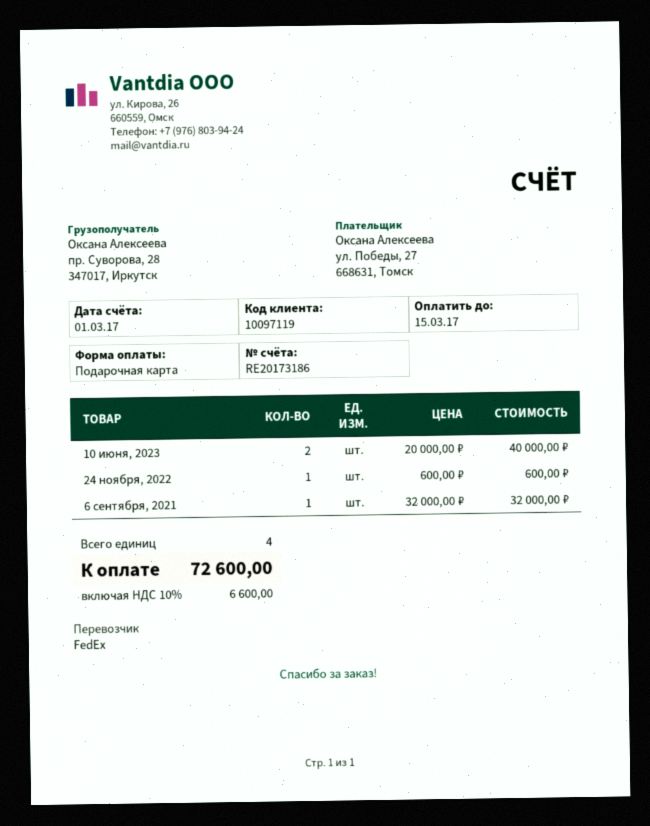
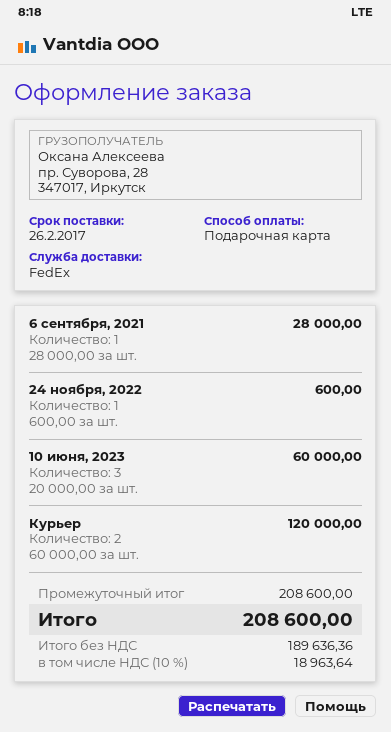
10 июня, 2023: 2 x 20000.00 = 40000.00 -> 3 x 20000.00 = 60000.00
6 сентября, 2021: 1 x 32000.00 = 32000.00 -> 1 x 28000.00 = 28000.00
Курьер: none -> 2 x 60000.00 = 120000.00
tax: 10% = 6600.00 -> 10% = 18963.64
total: 72600.00 -> 208600.00

